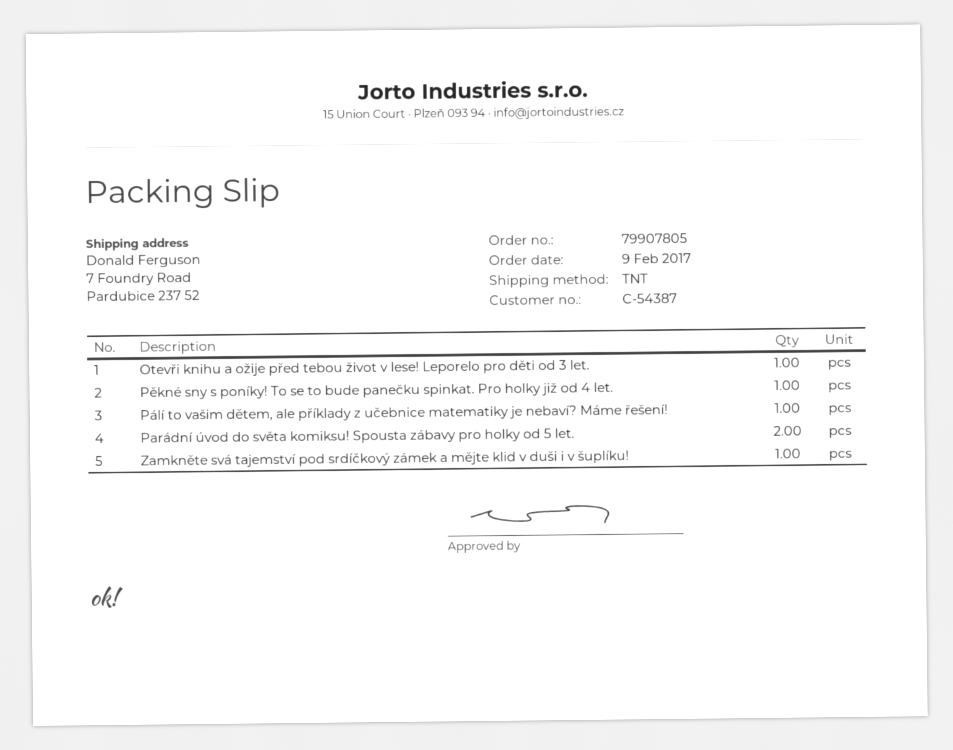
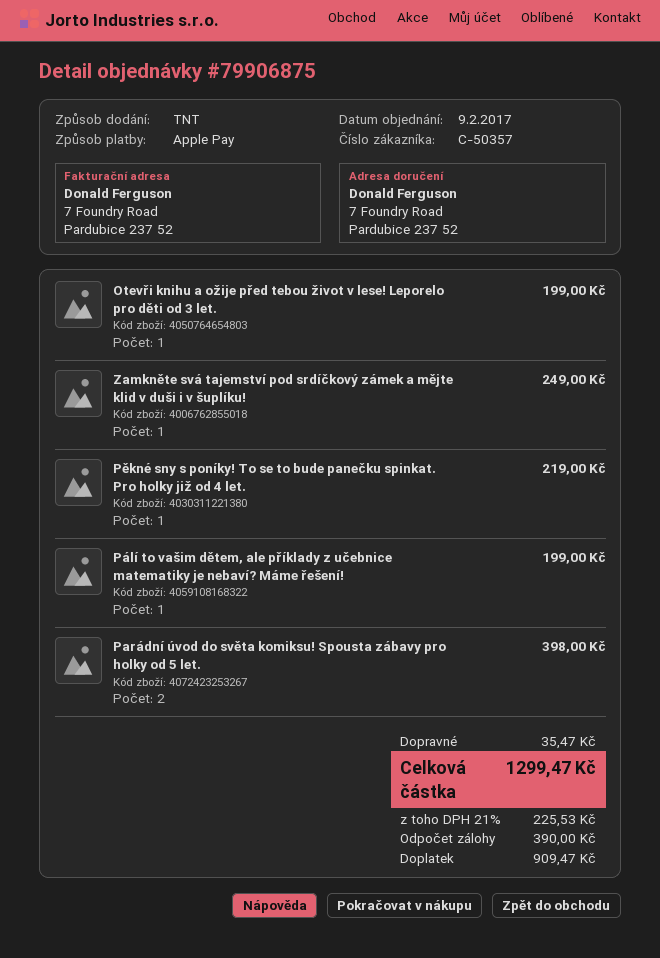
order number: 79907805 -> 79906875
customer number: C-54387 -> C-50357

